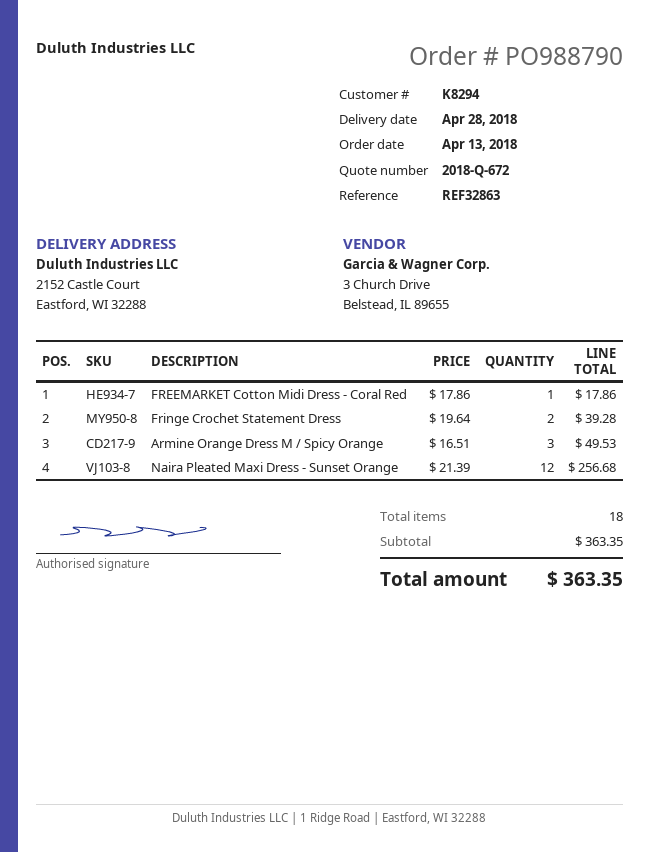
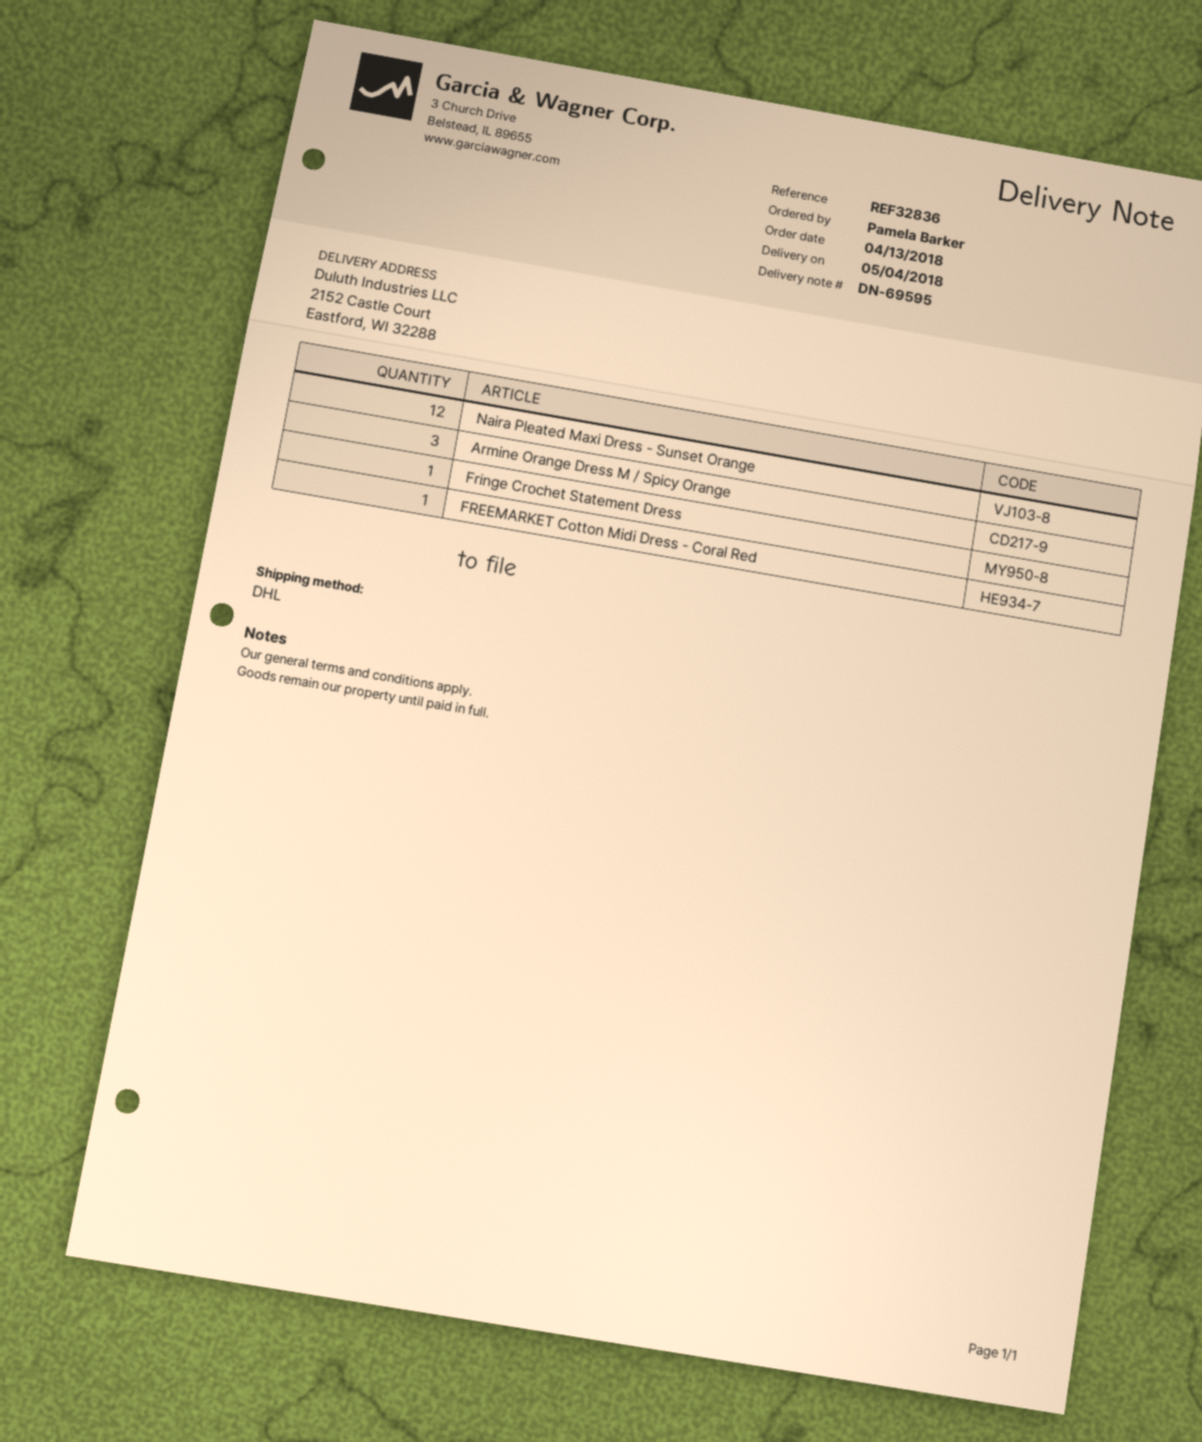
delivery date: 2018-04-28 -> 2018-05-04
reference: REF32863 -> REF32836
Fringe Crochet Statement Dress: 2 -> 1

